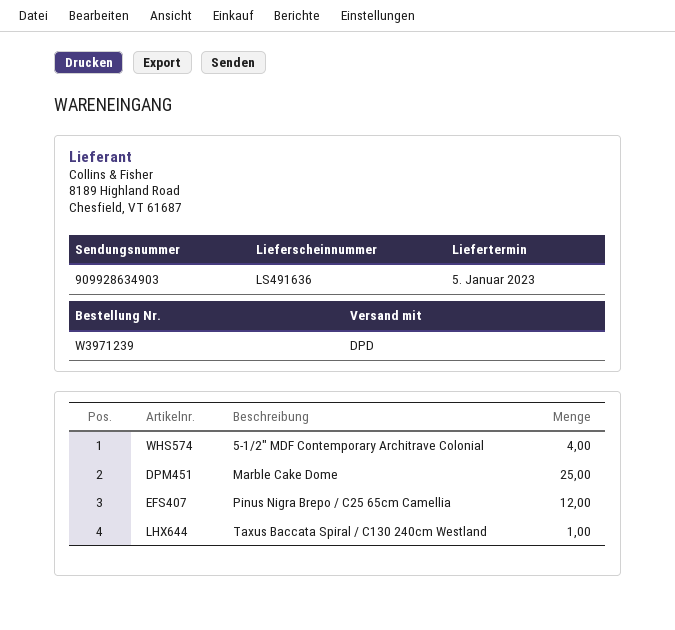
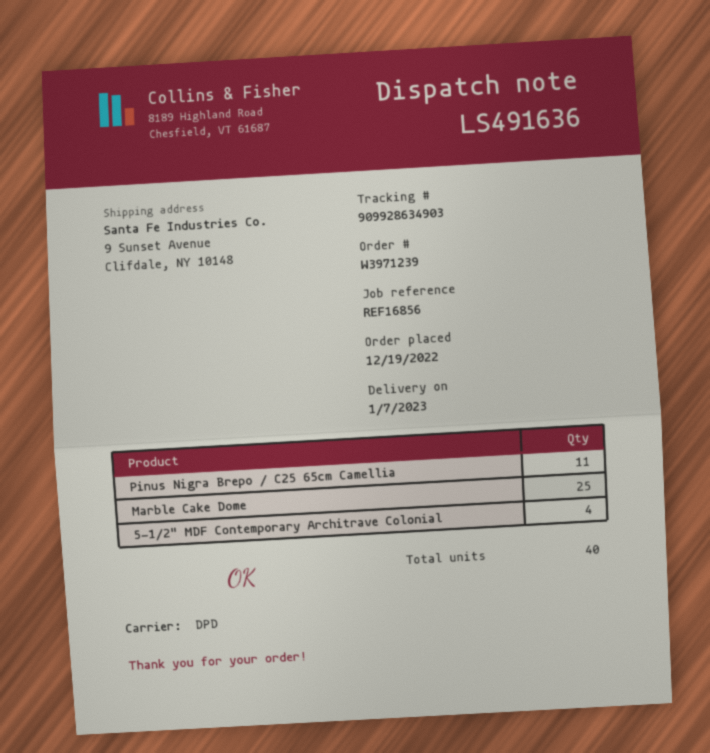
delivery date: 2023-01-05 -> 2023-01-07
Pinus Nigra Brepo / C25 65cm Camellia: 12 -> 11
Taxus Baccata Spiral / C130 240cm Westland: 1 -> none

